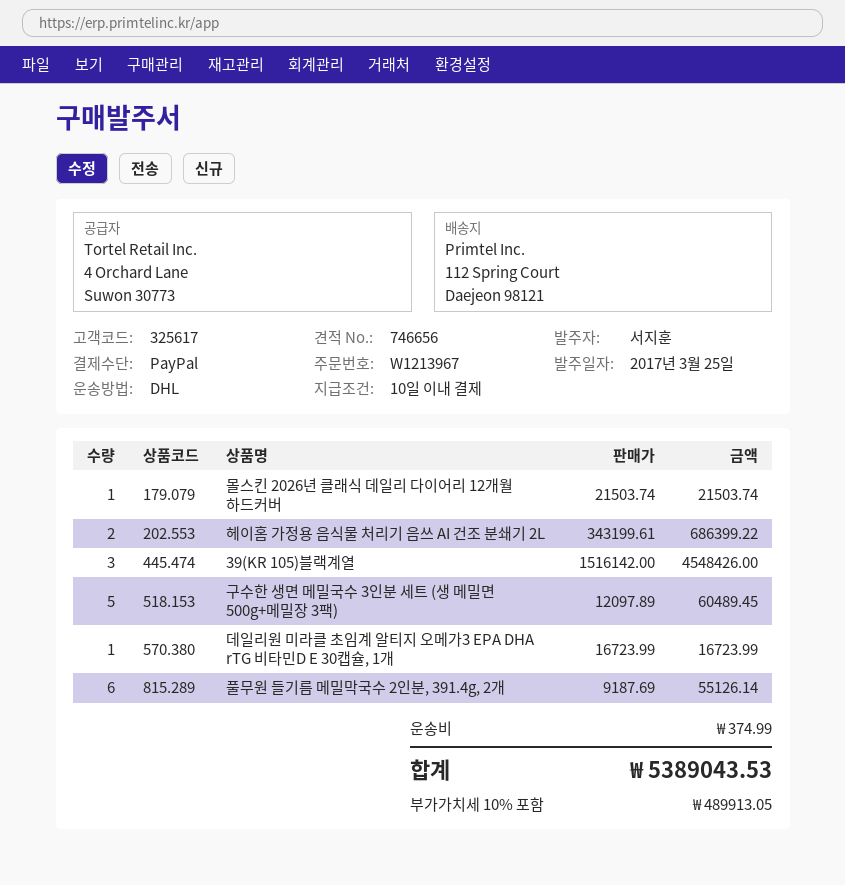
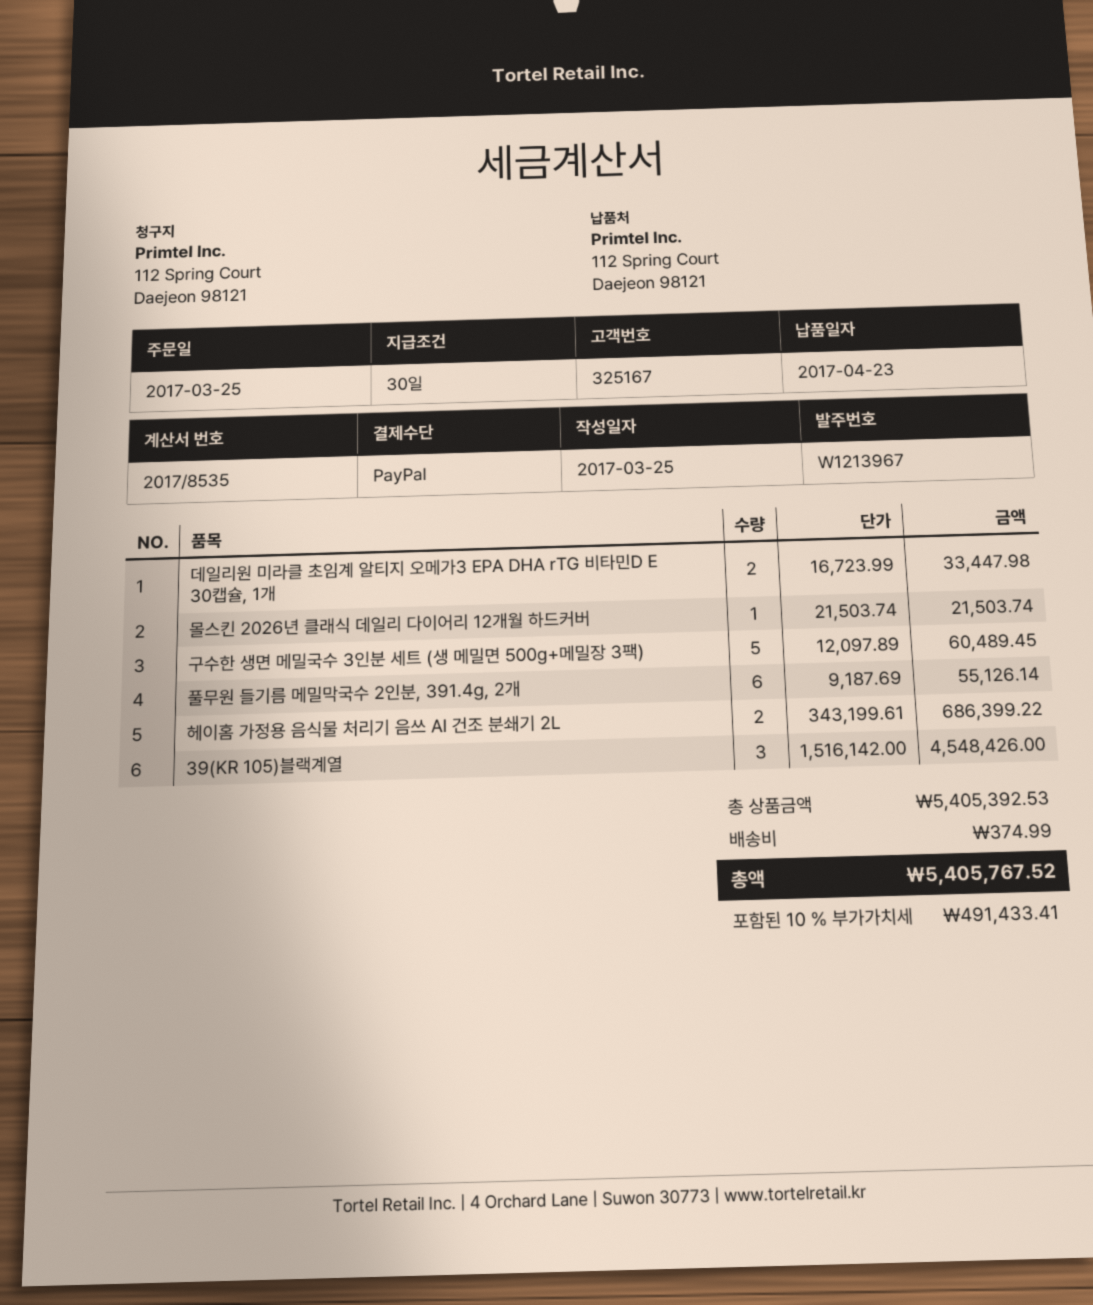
payment terms: 10 days -> 30 days
customer number: 325617 -> 325167
데일리원 미라클 초임계 알티지 오메가3 EPA DHA rTG 비타민D E 30캡슐, 1개: 1 x 16723.99 = 16723.99 -> 2 x 16723.99 = 33447.98
tax: 10% = 489913.05 -> 10% = 491433.41
total: 5389043.53 -> 5405767.52

